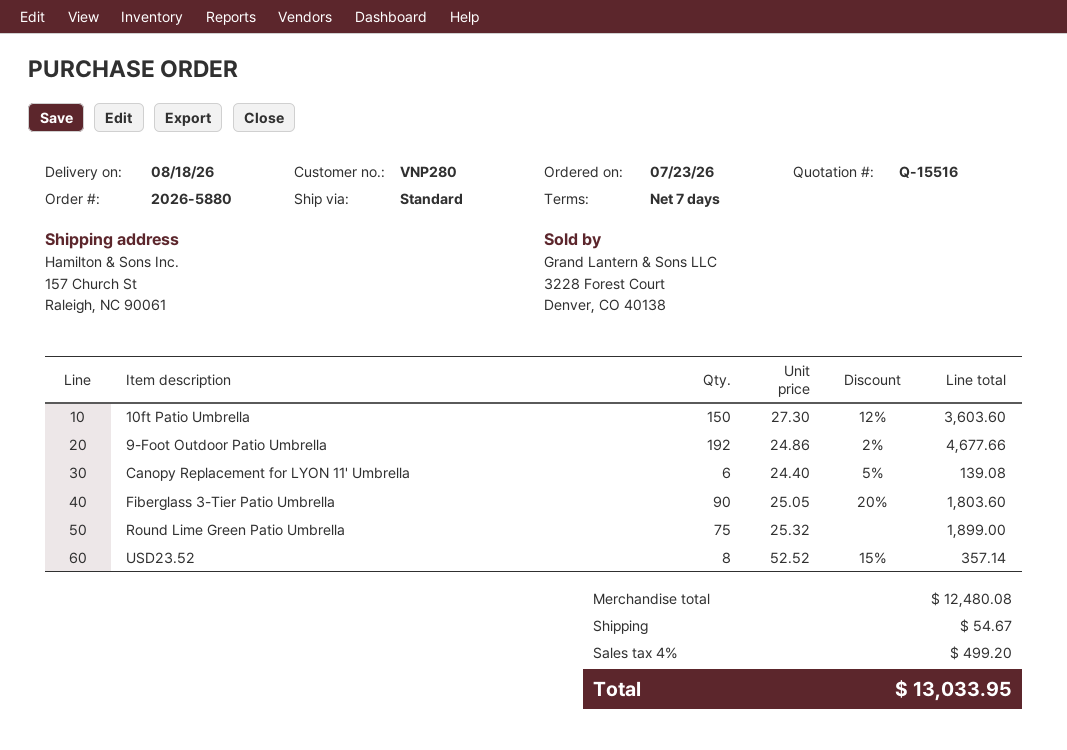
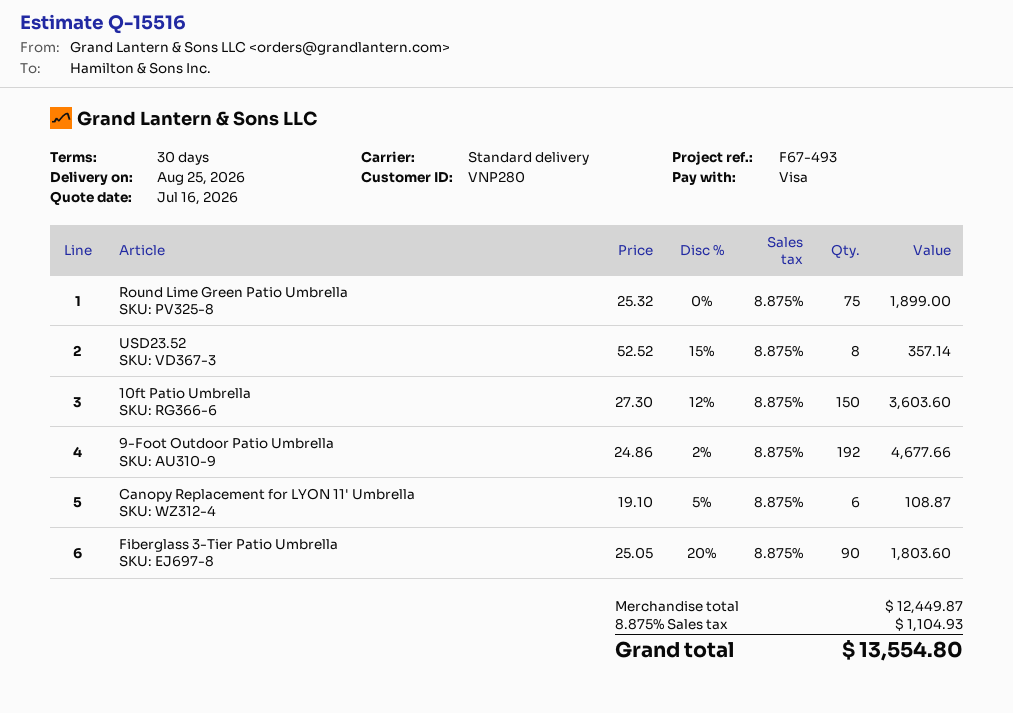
delivery date: 2026-08-18 -> 2026-08-25
payment terms: 7 days -> 30 days
Canopy Replacement for LYON 11' Umbrella: 6 x 24.40 - 5% = 139.08 -> 6 x 19.10 - 5% = 108.87
subtotal: 12480.08 -> 12449.87
shipping: 54.67 -> none
tax: 4% = 499.20 -> 8.875% = 1104.93
total: 13033.95 -> 13554.80

